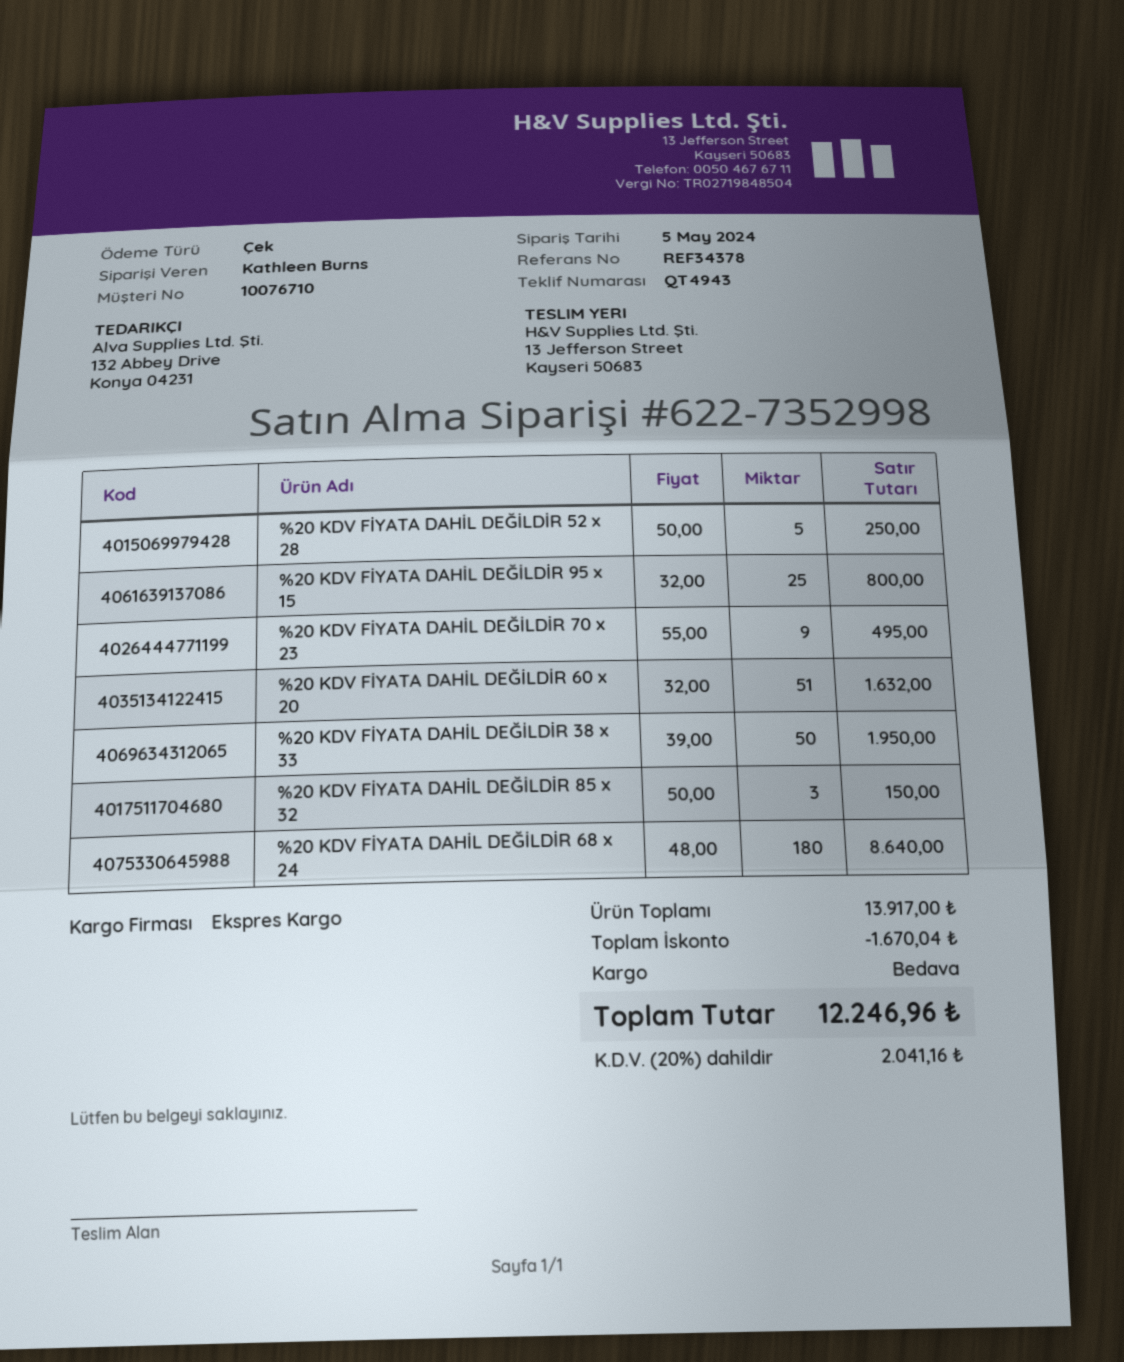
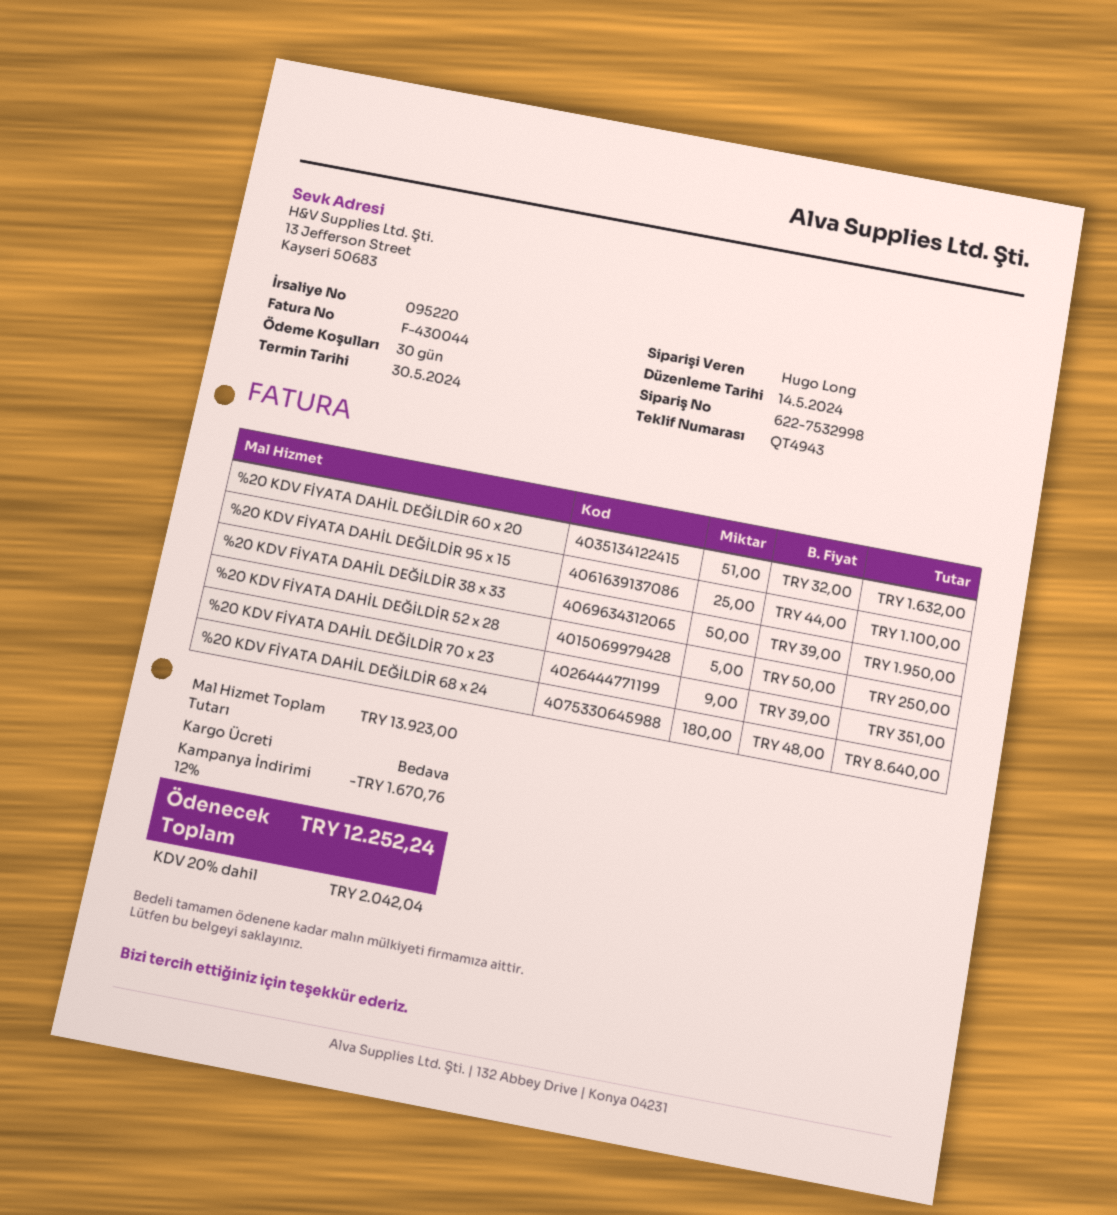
order number: 622-7352998 -> 622-7532998
ordered by: Kathleen Burns -> Hugo Long
%20 KDV FİYATA DAHİL DEĞİLDİR 95 x 15: 25 x 32.00 = 800.00 -> 25 x 44.00 = 1100.00
%20 KDV FİYATA DAHİL DEĞİLDİR 70 x 23: 9 x 55.00 = 495.00 -> 9 x 39.00 = 351.00
%20 KDV FİYATA DAHİL DEĞİLDİR 85 x 32: 3 x 50.00 = 150.00 -> none
subtotal: 13917.00 -> 13923.00
discount: 1670.04 -> 1670.76
tax: 20% = 2041.16 -> 20% = 2042.04
total: 12246.96 -> 12252.24

